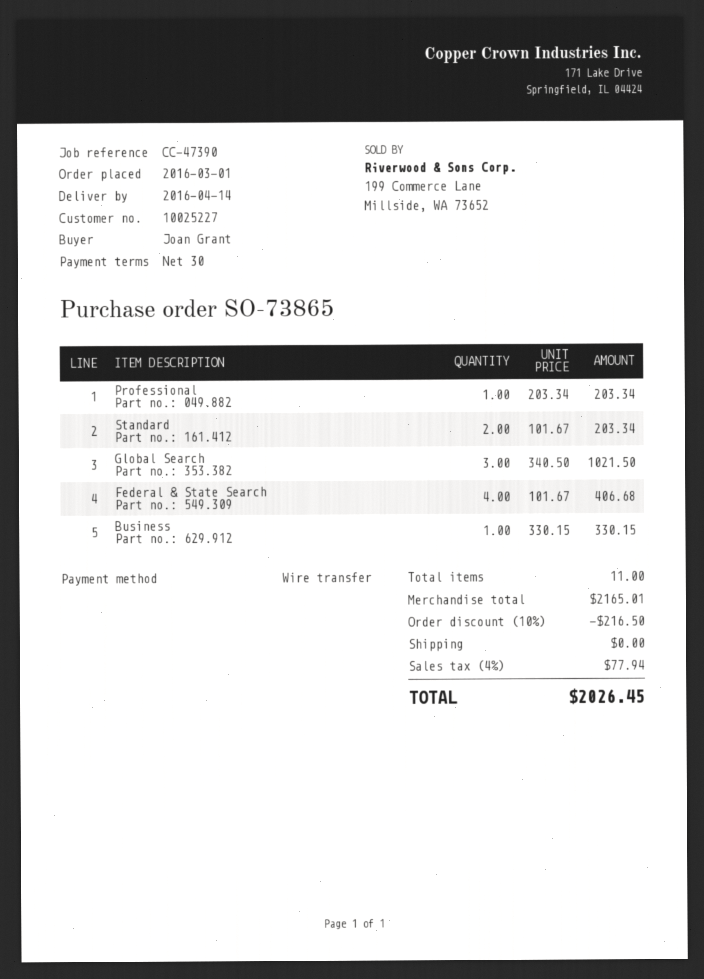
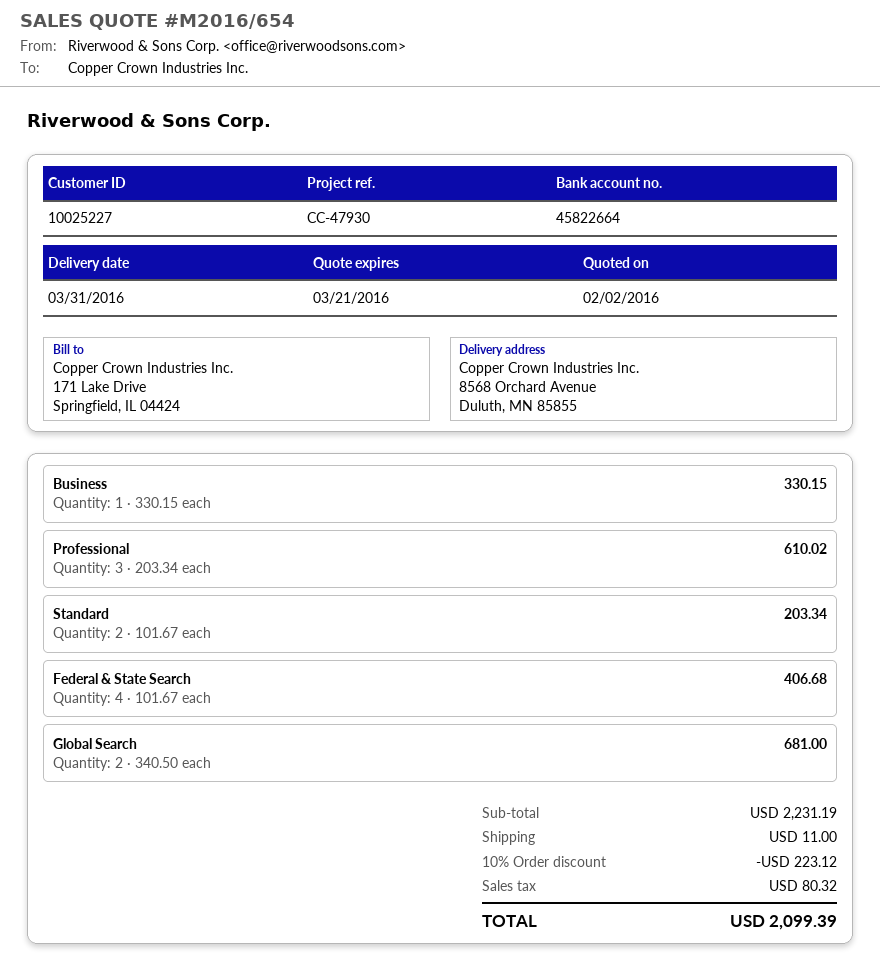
delivery date: 2016-04-14 -> 2016-03-31
reference: CC-47390 -> CC-47930
Professional: 1 x 203.34 = 203.34 -> 3 x 203.34 = 610.02
Global Search: 3 x 340.50 = 1021.50 -> 2 x 340.50 = 681.00
subtotal: 2165.01 -> 2231.19
discount: 10% = 216.50 -> 10% = 223.12
shipping: 0.00 -> 11.00
tax: 77.94 -> 80.32
total: 2026.45 -> 2099.39

